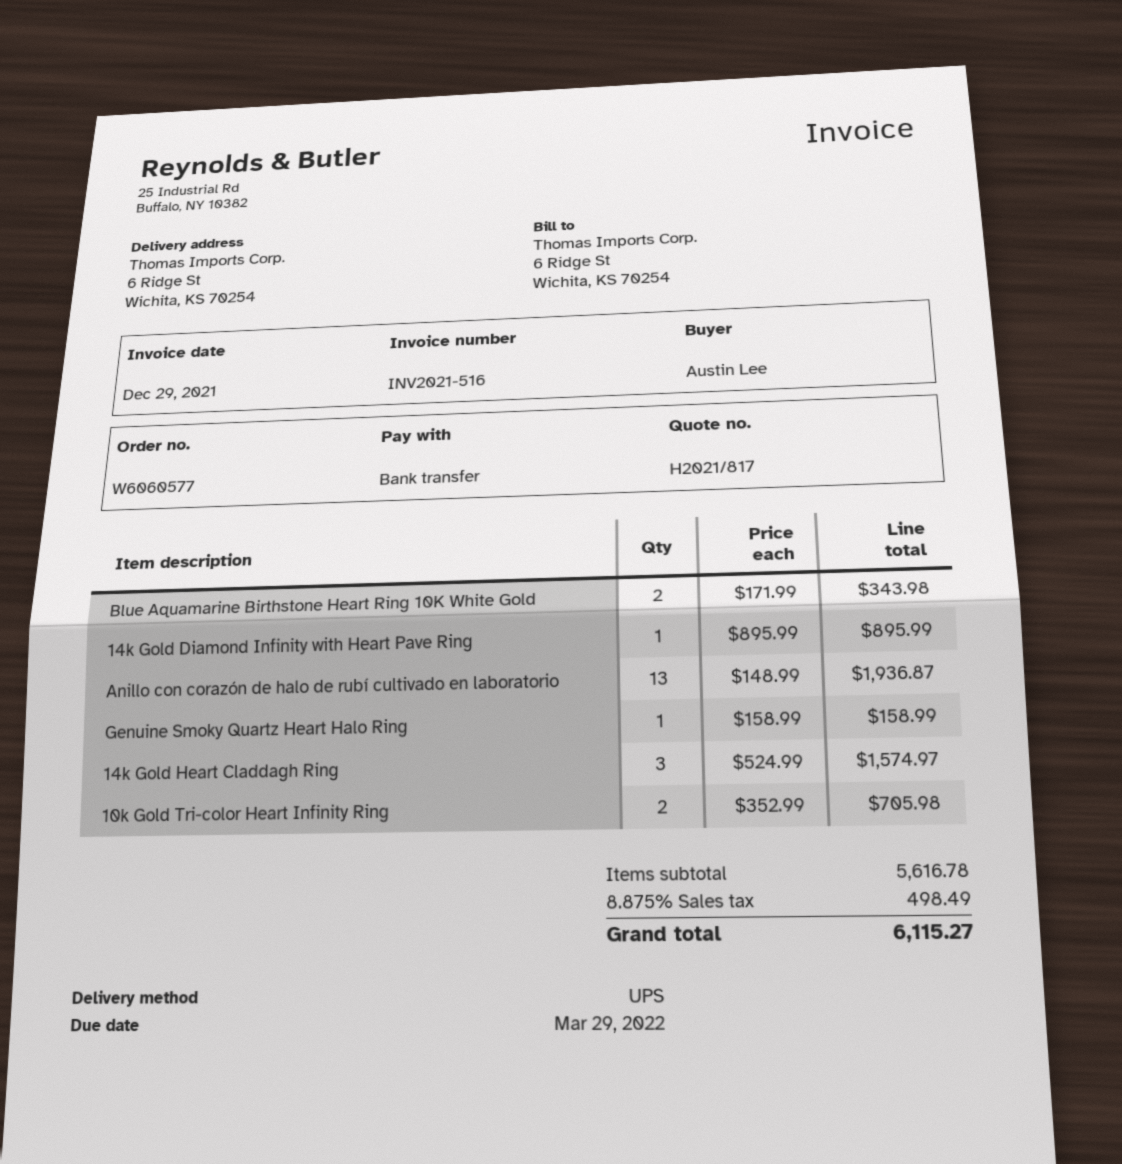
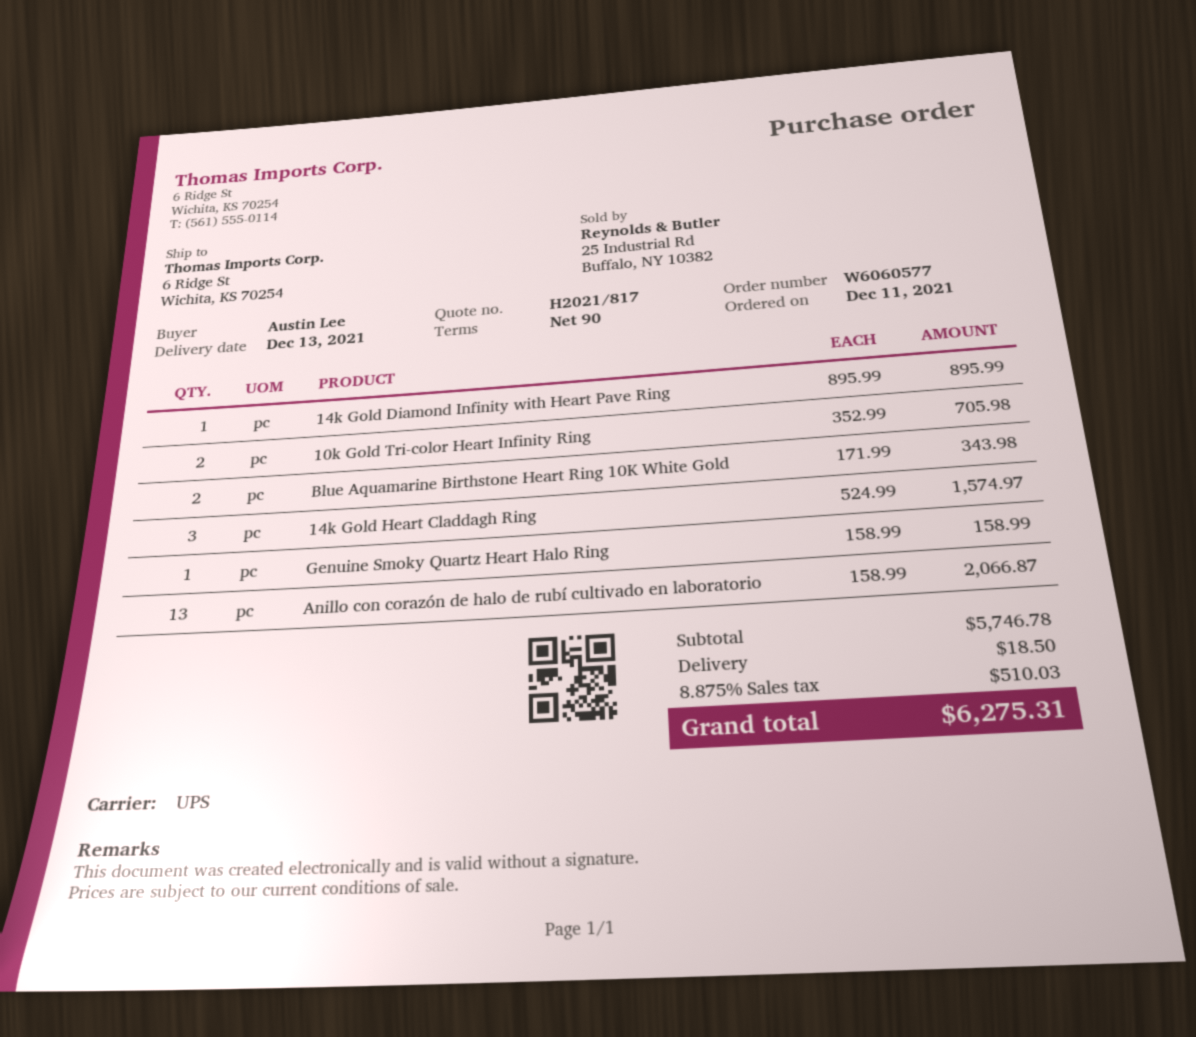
Anillo con corazón de halo de rubí cultivado en laboratorio: 13 x 148.99 = 1936.87 -> 13 x 158.99 = 2066.87
subtotal: 5616.78 -> 5746.78
shipping: none -> 18.50
tax: 8.875% = 498.49 -> 8.875% = 510.03
total: 6115.27 -> 6275.31

